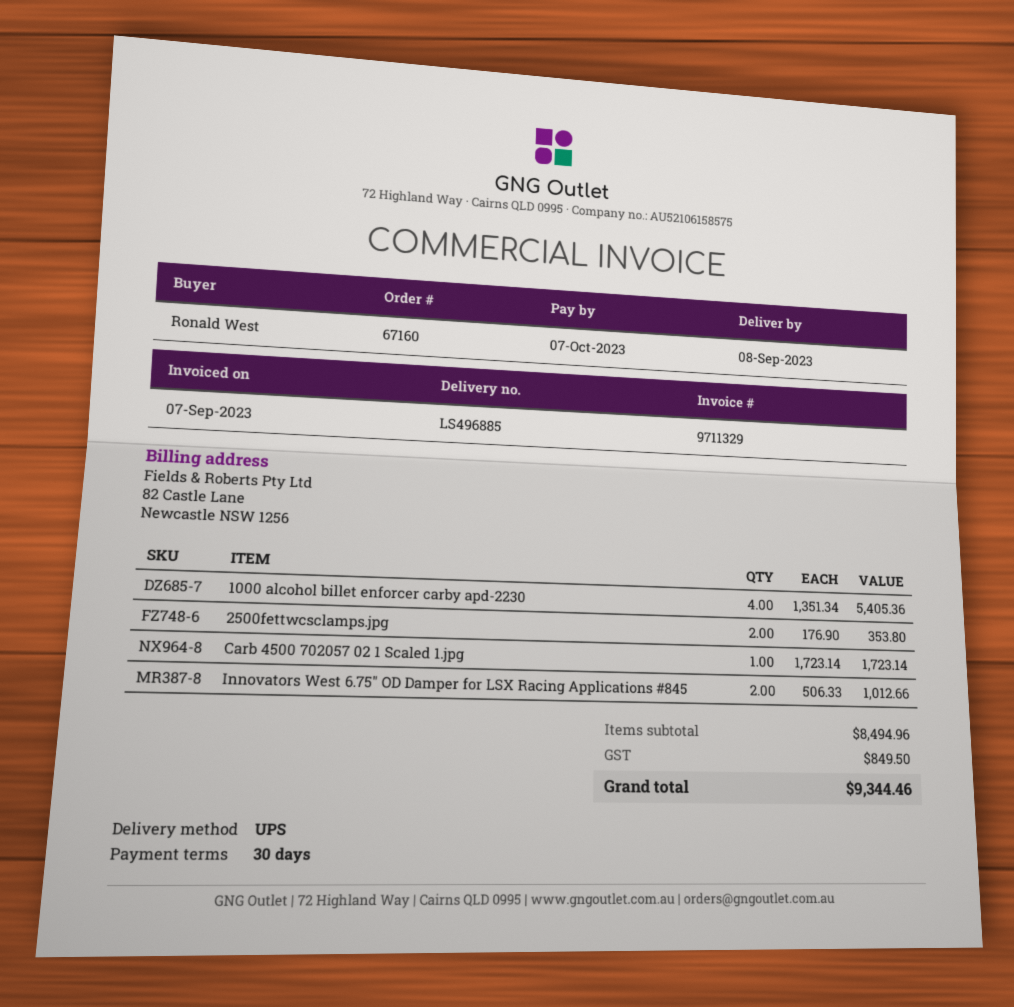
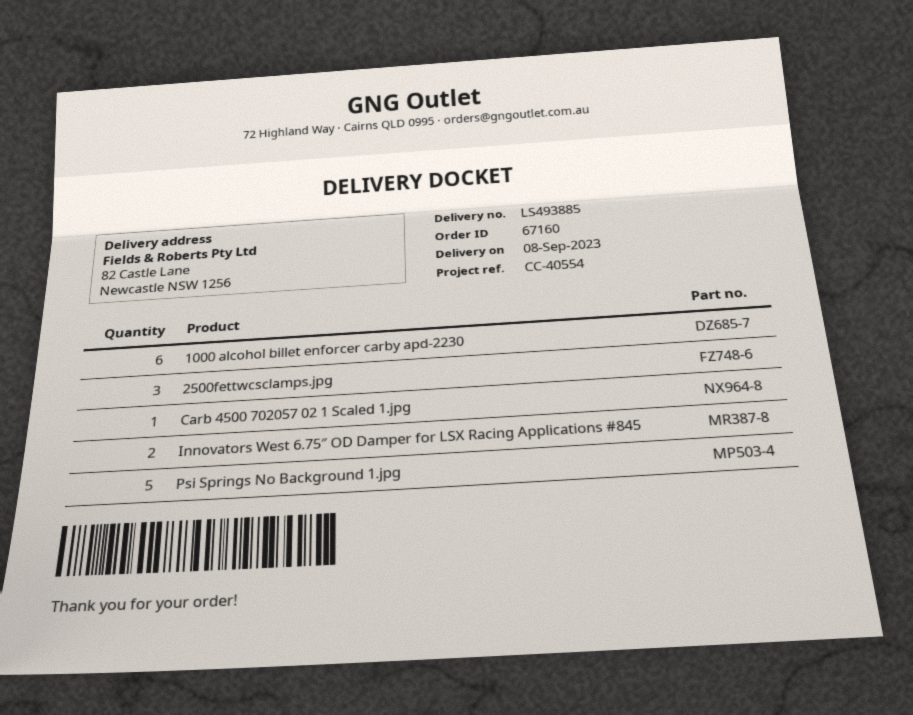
delivery note number: LS496885 -> LS493885
1000 alcohol billet enforcer carby apd-2230: 4 -> 6
2500fettwcsclamps.jpg: 2 -> 3
Psi Springs No Background 1.jpg: none -> 5

